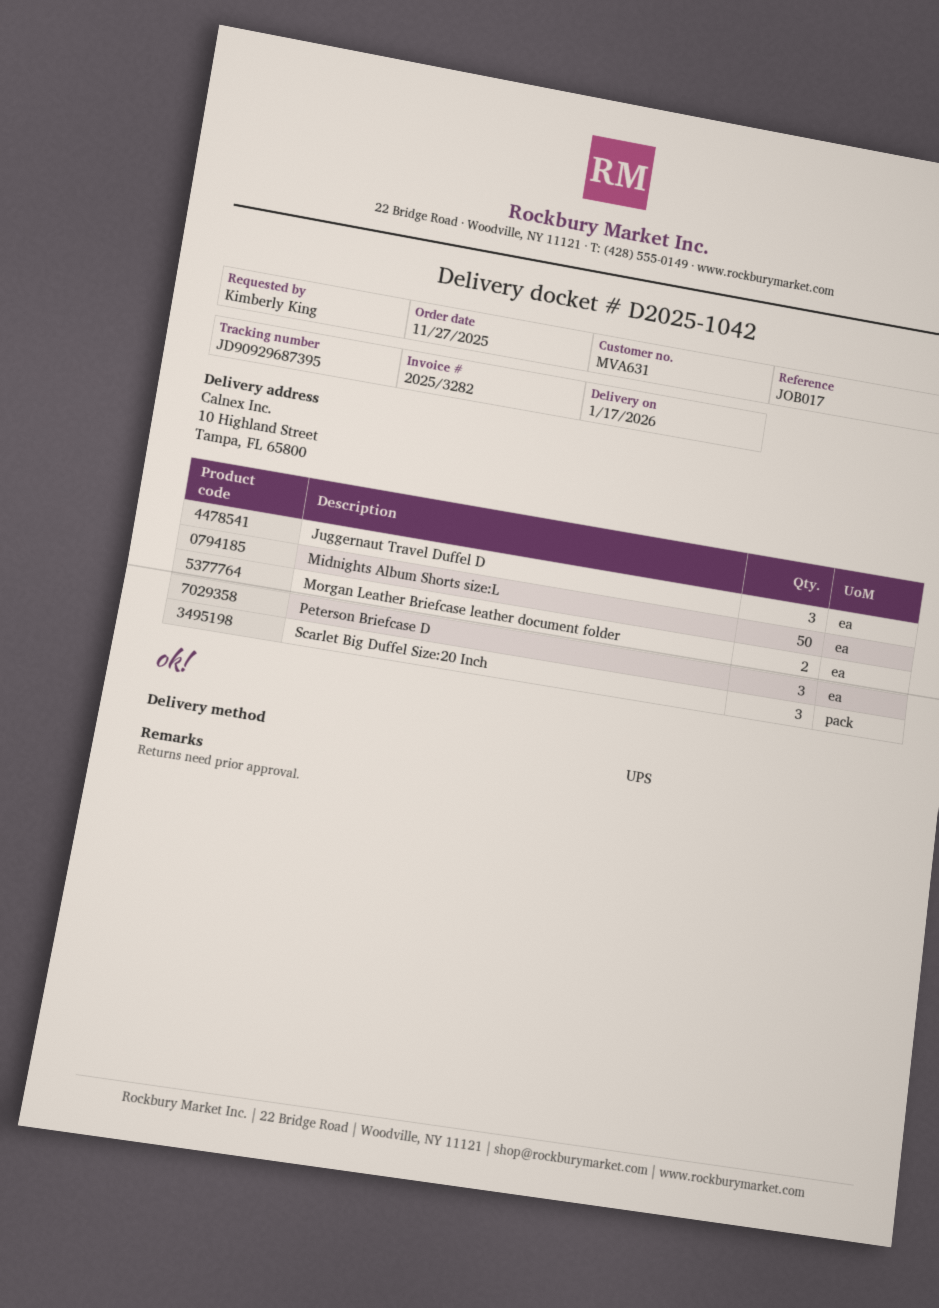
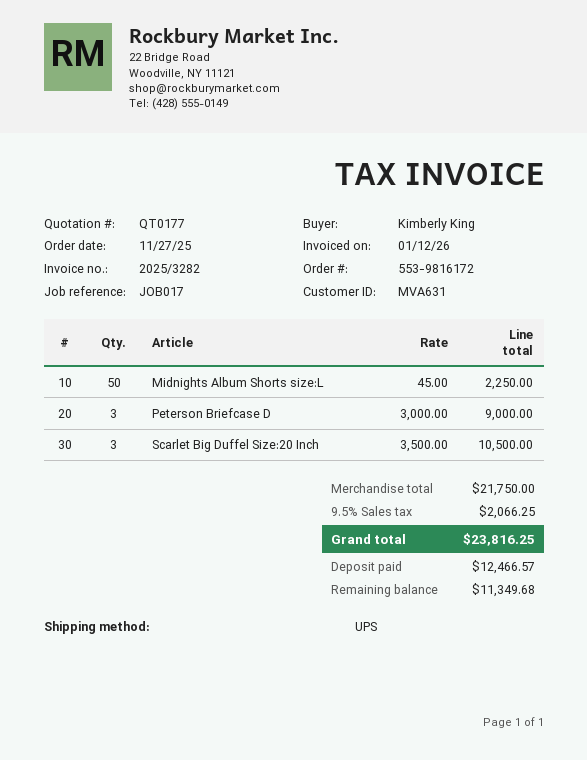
Juggernaut Travel Duffel D: 3 -> none
Morgan Leather Briefcase leather document folder: 2 -> none

